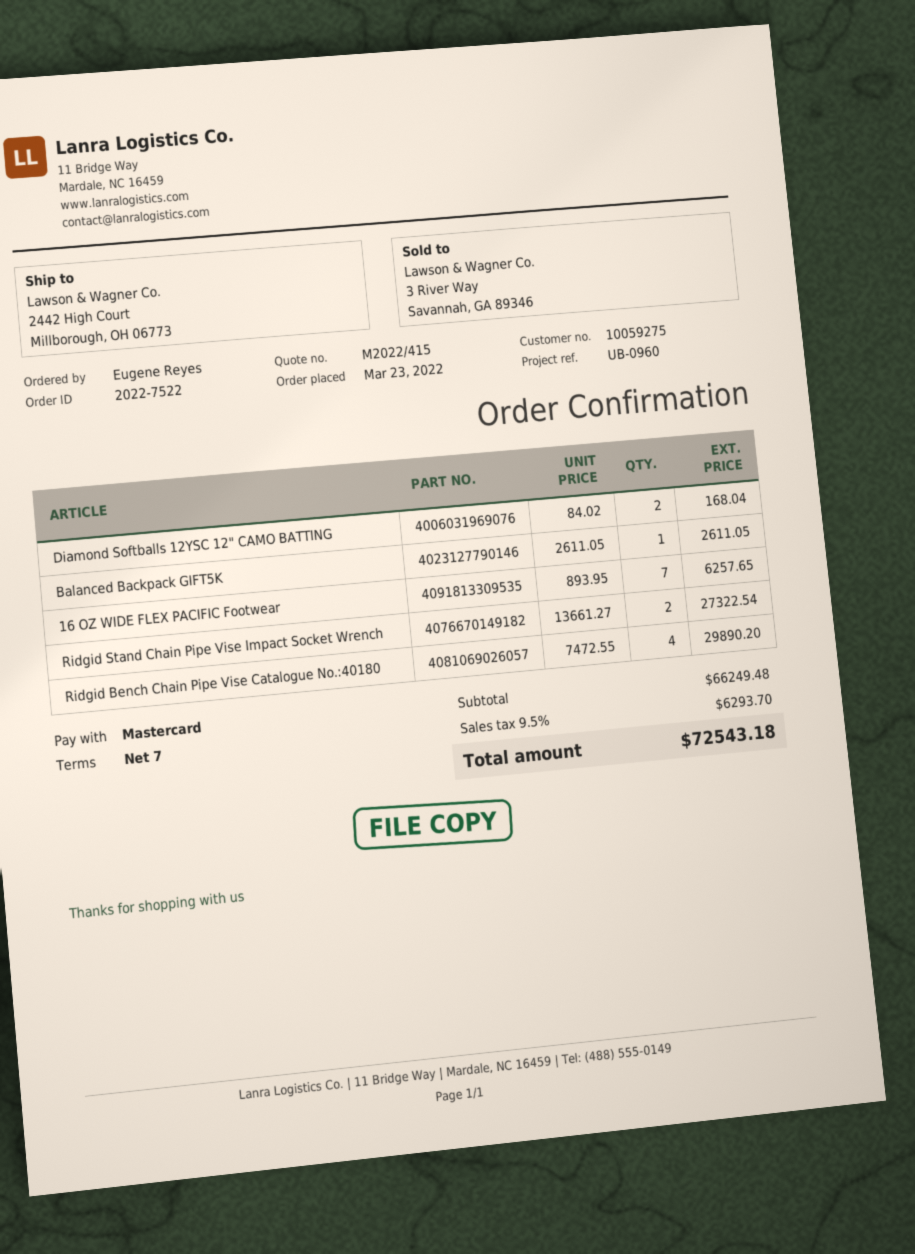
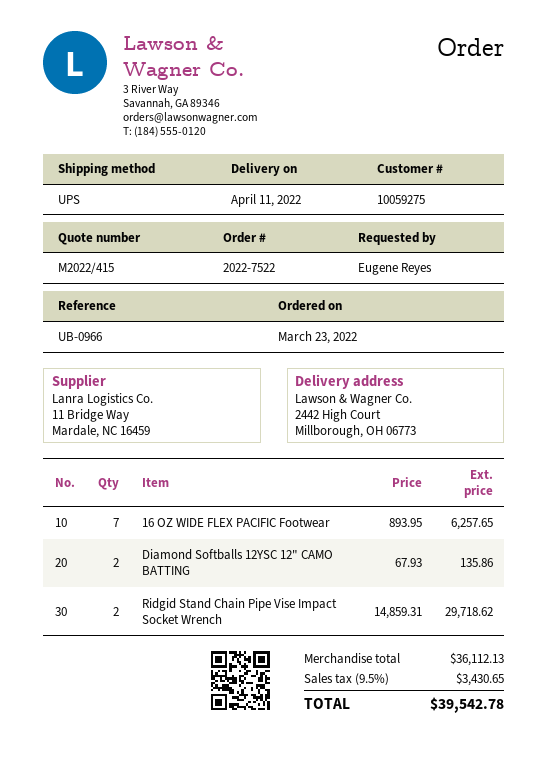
reference: UB-0960 -> UB-0966
Diamond Softballs 12YSC 12" CAMO BATTING: 2 x 84.02 = 168.04 -> 2 x 67.93 = 135.86
Balanced Backpack GIFT5K: 1 x 2611.05 = 2611.05 -> none
Ridgid Stand Chain Pipe Vise Impact Socket Wrench: 2 x 13661.27 = 27322.54 -> 2 x 14859.31 = 29718.62
Ridgid Bench Chain Pipe Vise Catalogue No.:40180: 4 x 7472.55 = 29890.20 -> none
subtotal: 66249.48 -> 36112.13
tax: 9.5% = 6293.70 -> 9.5% = 3430.65
total: 72543.18 -> 39542.78

